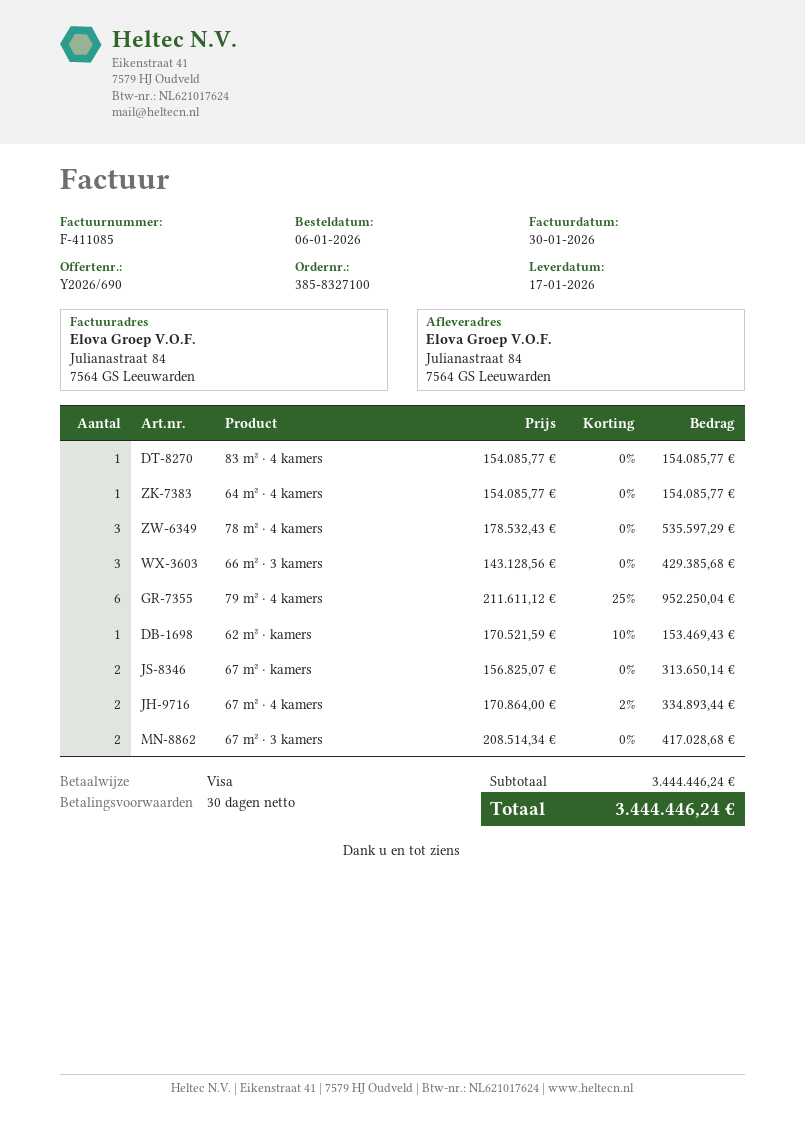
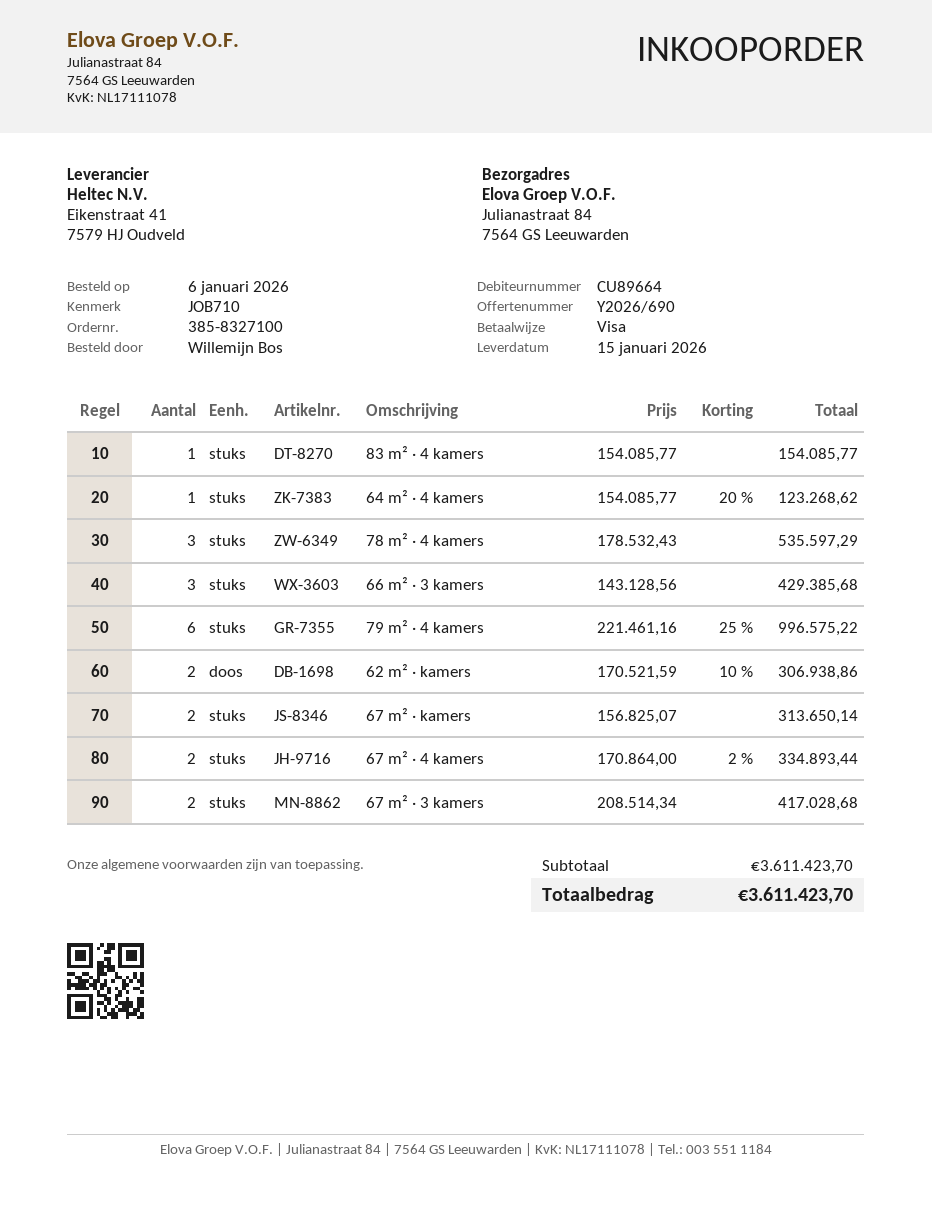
delivery date: 2026-01-17 -> 2026-01-15
64 m² · 4 kamers: 1 x 154085.77 = 154085.77 -> 1 x 154085.77 - 20% = 123268.62
79 m² · 4 kamers: 6 x 211611.12 - 25% = 952250.04 -> 6 x 221461.16 - 25% = 996575.22
62 m² · kamers: 1 x 170521.59 - 10% = 153469.43 -> 2 x 170521.59 - 10% = 306938.86
subtotal: 3444446.24 -> 3611423.70
total: 3444446.24 -> 3611423.70

